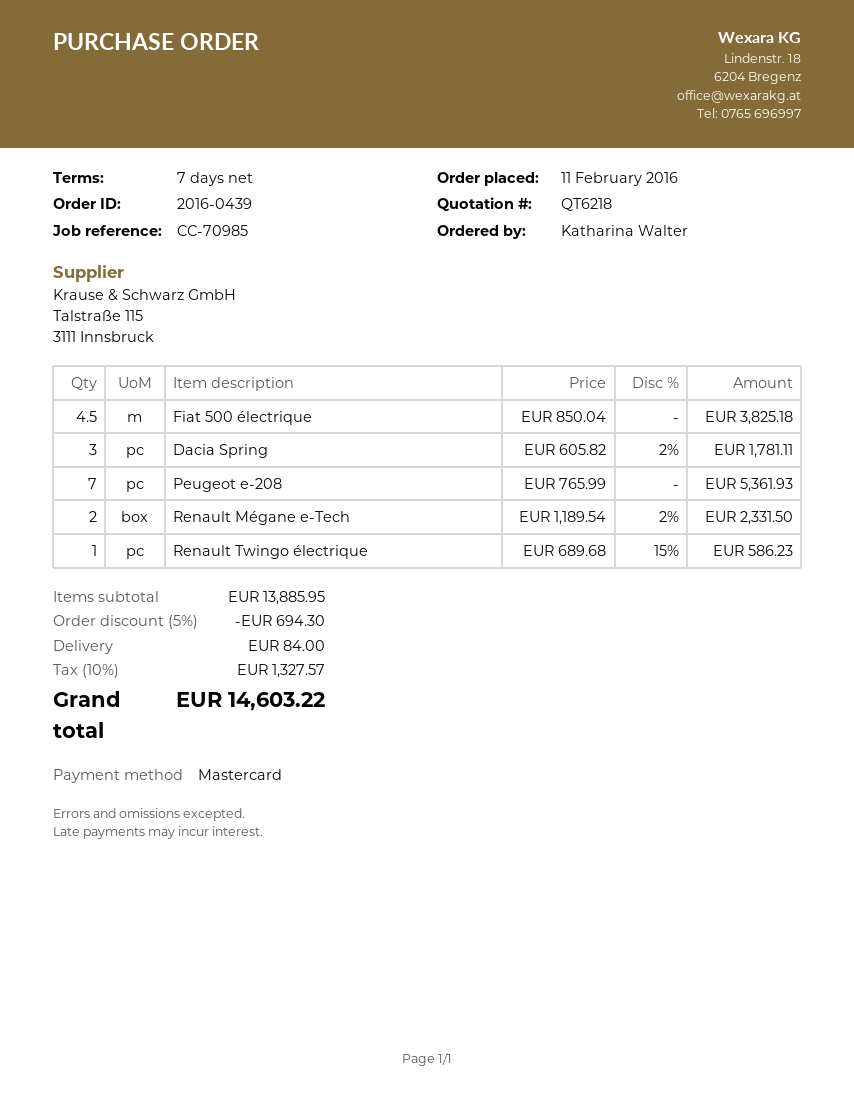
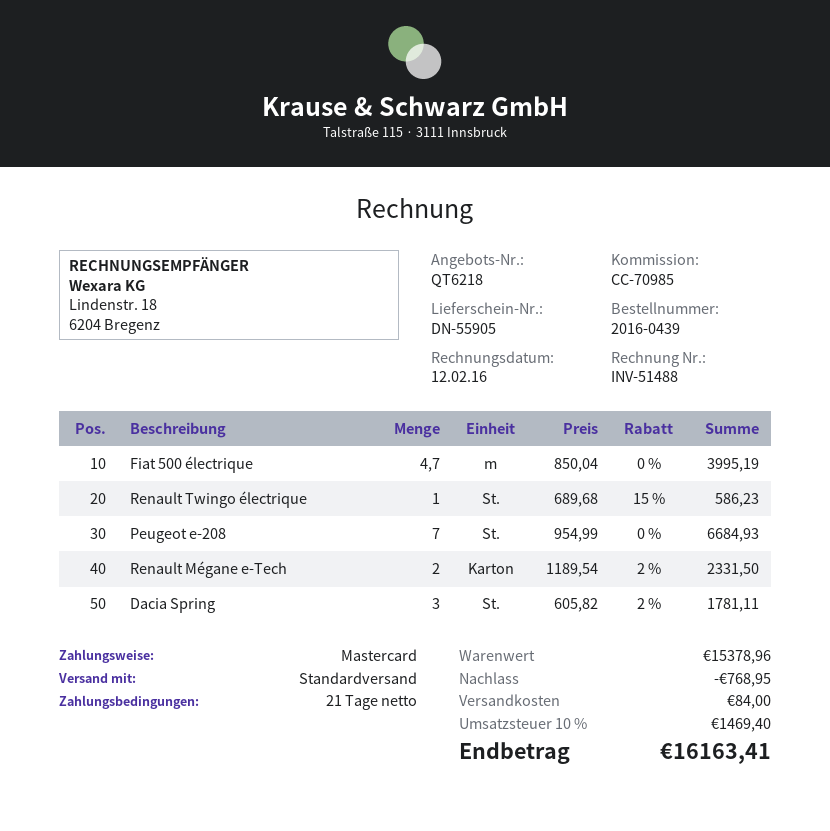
payment terms: 7 days -> 21 days
Fiat 500 électrique: 4.5 x 850.04 = 3825.18 -> 4.7 x 850.04 = 3995.19
Peugeot e-208: 7 x 765.99 = 5361.93 -> 7 x 954.99 = 6684.93
subtotal: 13885.95 -> 15378.96
discount: 694.30 -> 768.95
tax: 10% = 1327.57 -> 10% = 1469.40
total: 14603.22 -> 16163.41

